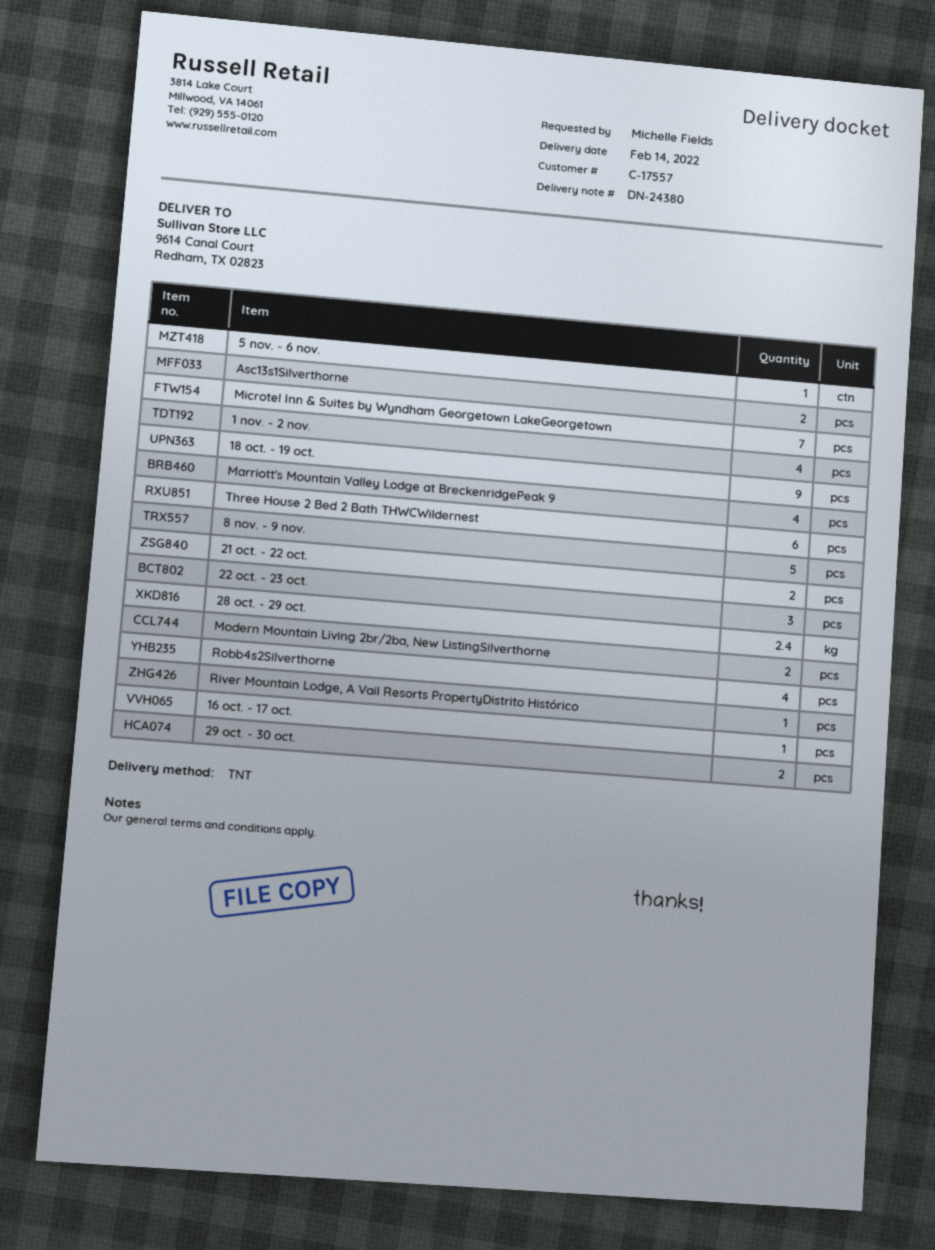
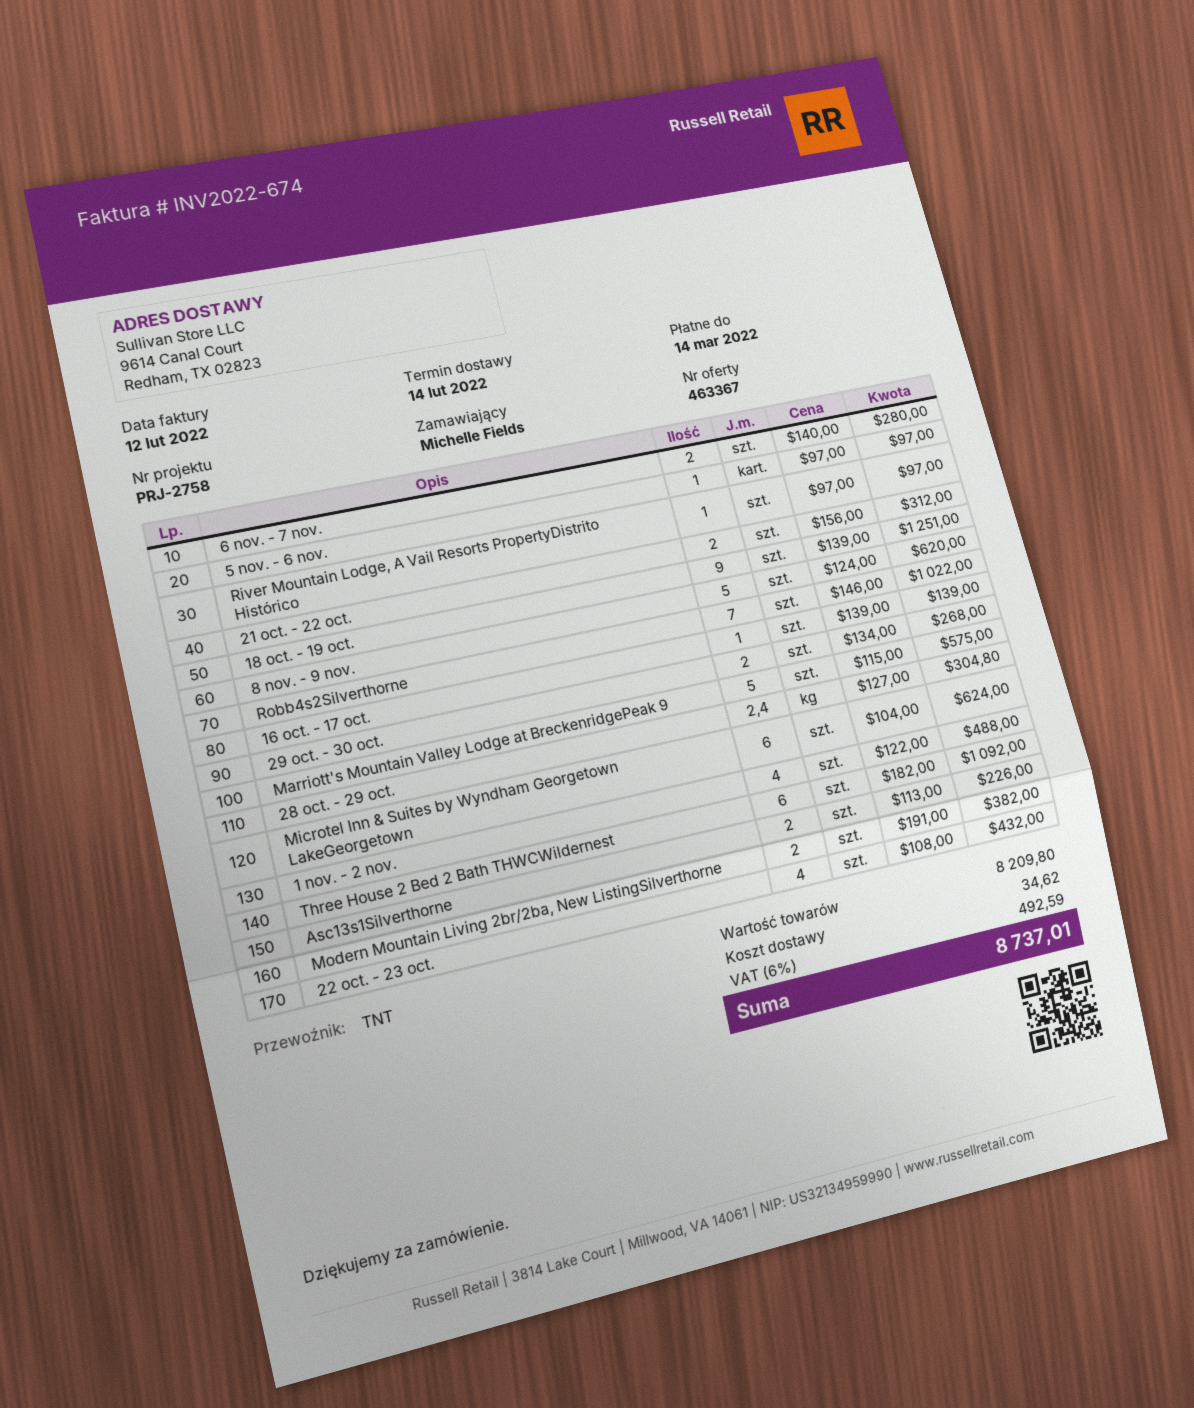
Microtel Inn & Suites by Wyndham Georgetown LakeGeorgetown: 7 -> 6
Marriott's Mountain Valley Lodge at BreckenridgePeak 9: 4 -> 5
22 oct. - 23 oct.: 3 -> 4
Robb4s2Silverthorne: 4 -> 7
6 nov. - 7 nov.: none -> 2

